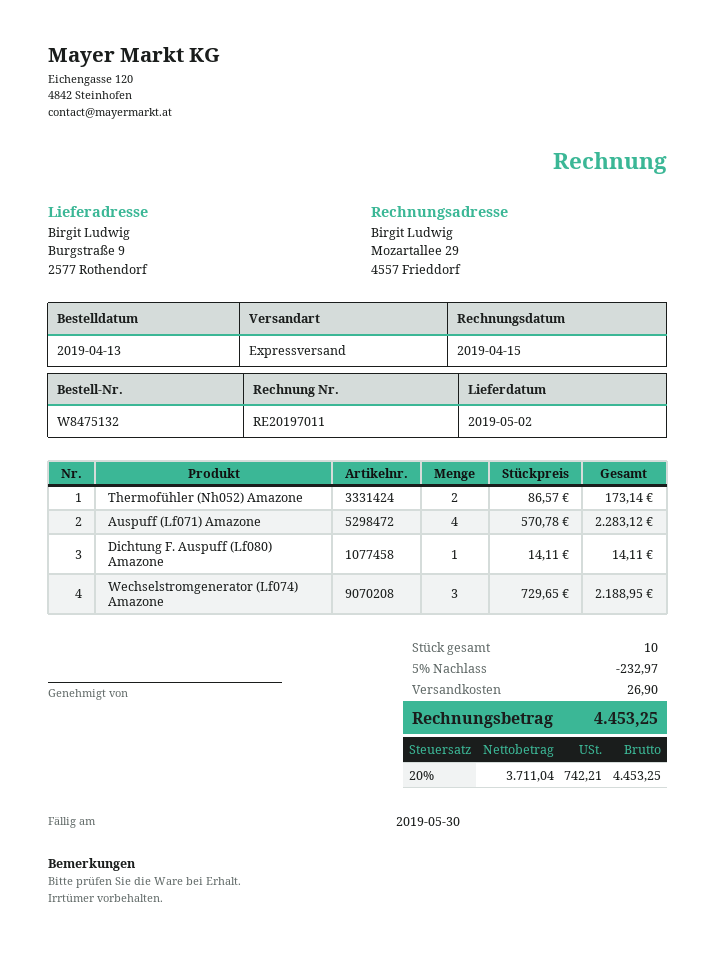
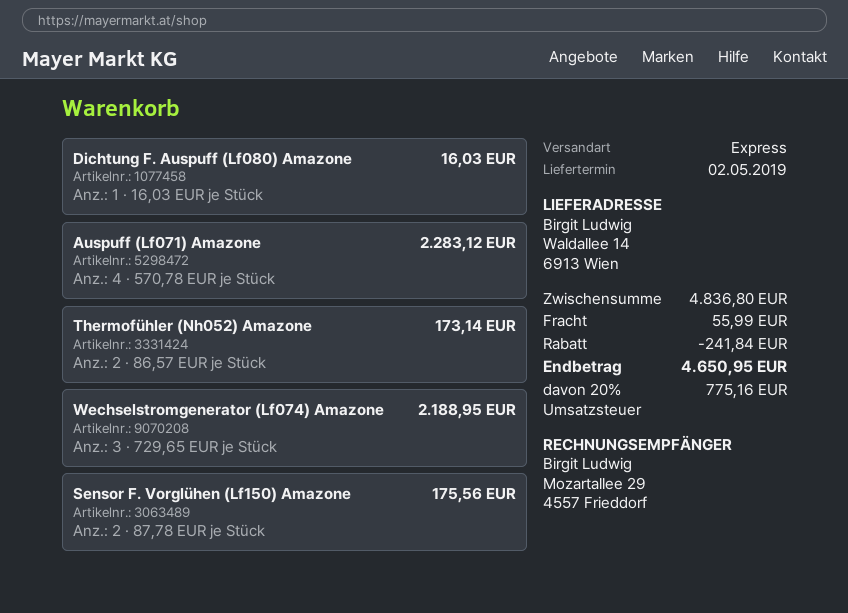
ship to: Burgstraße 9, 2577 Rothendorf -> Waldallee 14, 6913 Wien
Dichtung F. Auspuff (Lf080) Amazone: 1 x 14.11 = 14.11 -> 1 x 16.03 = 16.03
Sensor F. Vorglühen (Lf150) Amazone: none -> 2 x 87.78 = 175.56
discount: 232.97 -> 241.84
shipping: 26.90 -> 55.99
tax: 20% = 742.21 -> 20% = 775.16
total: 4453.25 -> 4650.95

